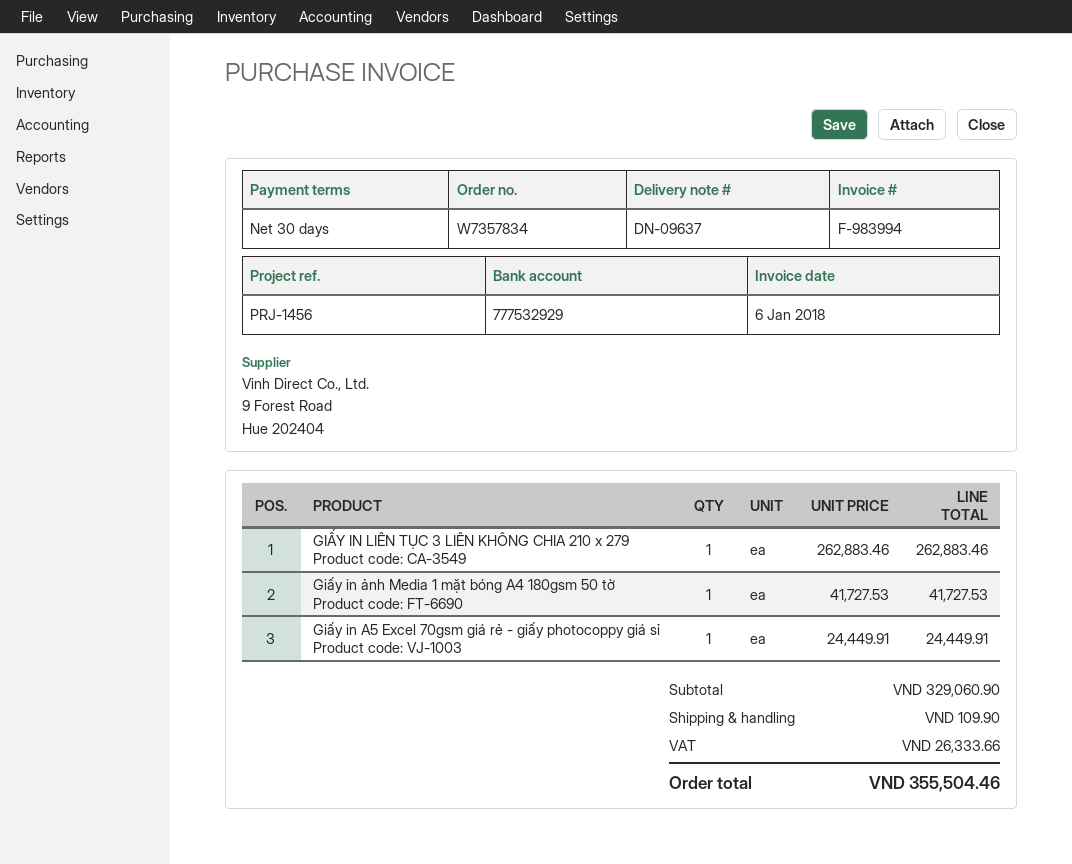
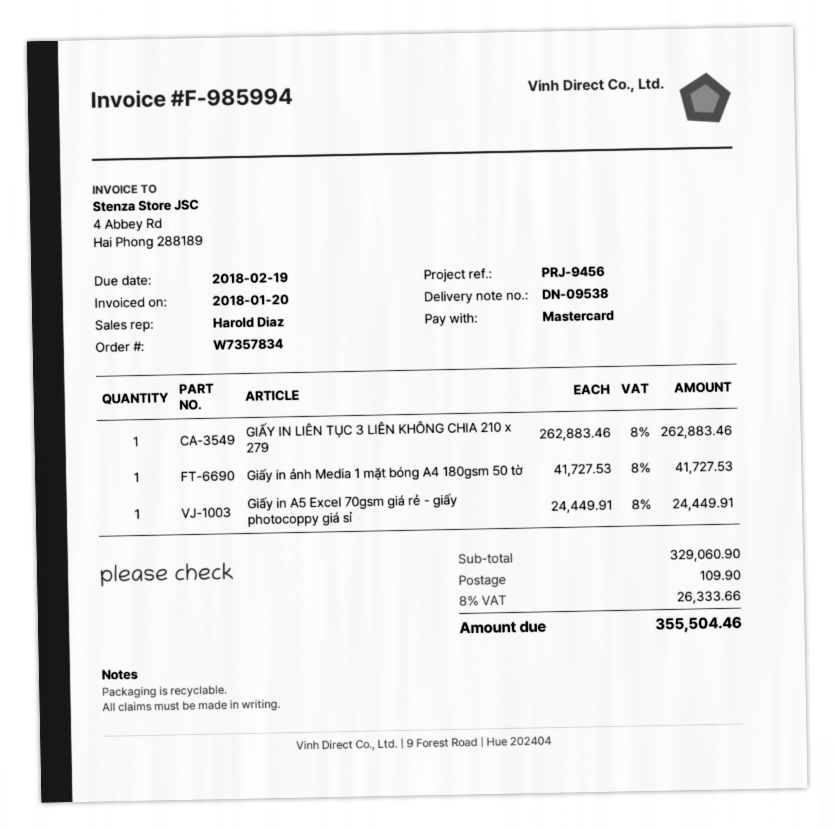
delivery note number: DN-09637 -> DN-09538
invoice number: F-983994 -> F-985994
invoice date: 2018-01-06 -> 2018-01-20
reference: PRJ-1456 -> PRJ-9456

